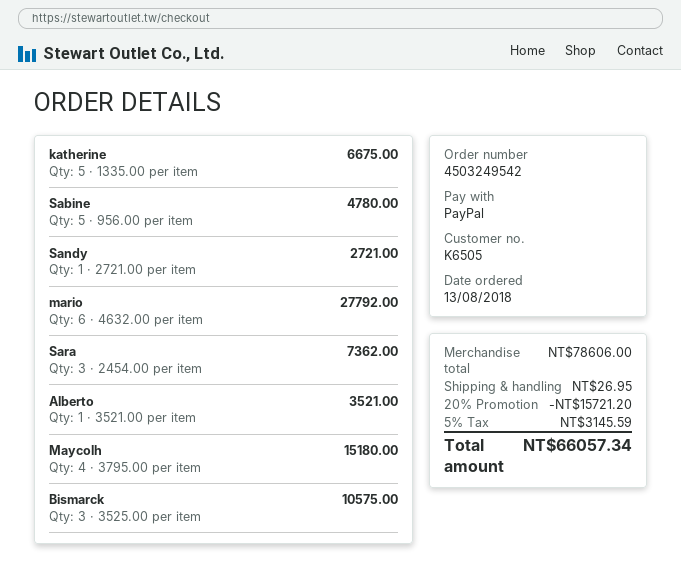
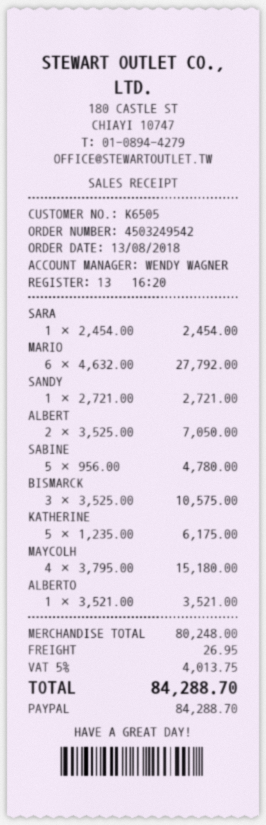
katherine: 5 x 1335.00 = 6675.00 -> 5 x 1235.00 = 6175.00
Sara: 3 x 2454.00 = 7362.00 -> 1 x 2454.00 = 2454.00
ALBERT: none -> 2 x 3525.00 = 7050.00
subtotal: 78606.00 -> 80248.00
discount: 20% = 15721.20 -> none
tax: 5% = 3145.59 -> 5% = 4013.75
total: 66057.34 -> 84288.70

